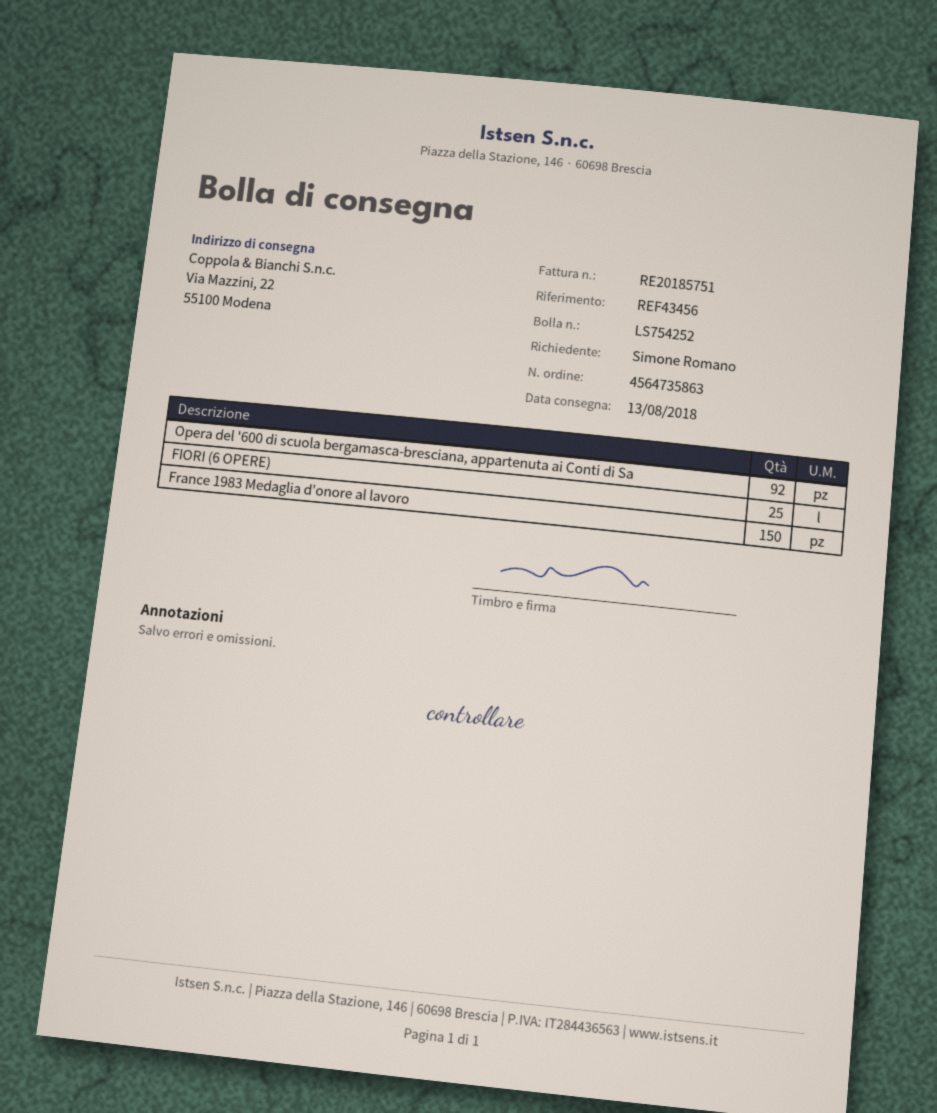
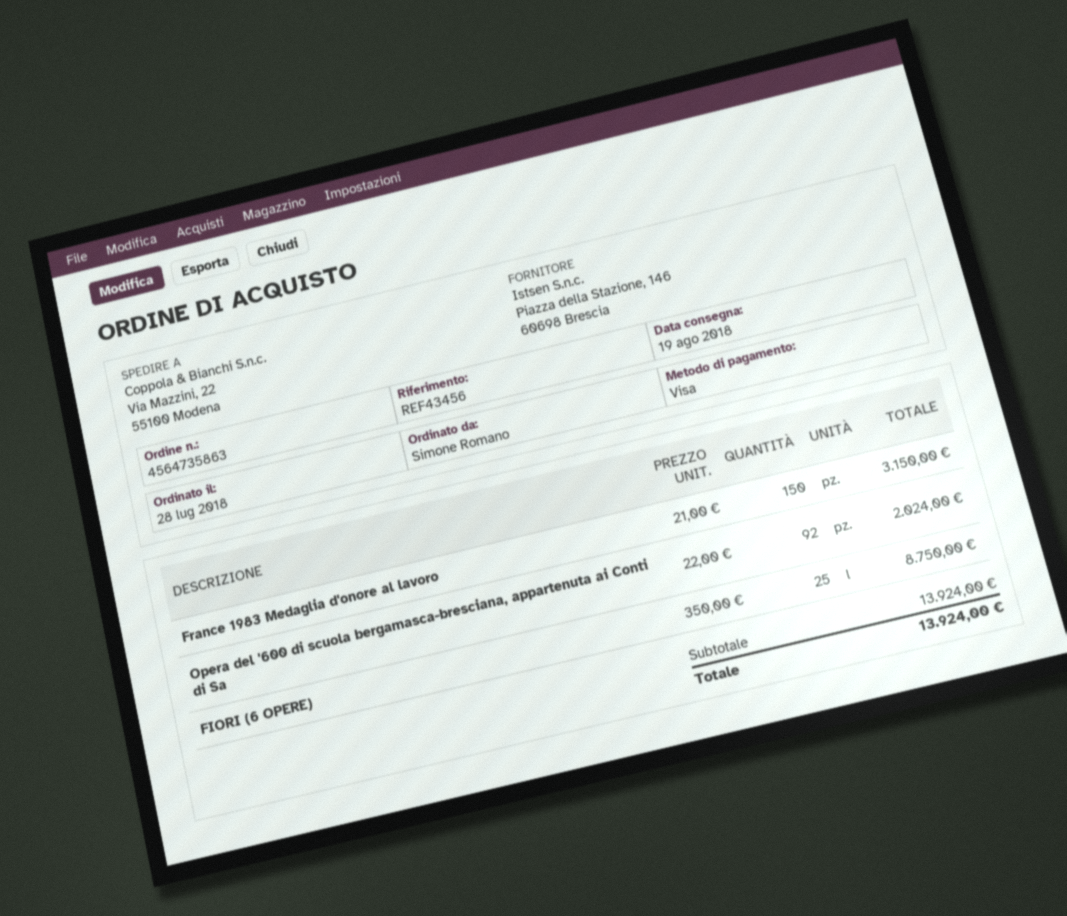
delivery date: 2018-08-13 -> 2018-08-19

